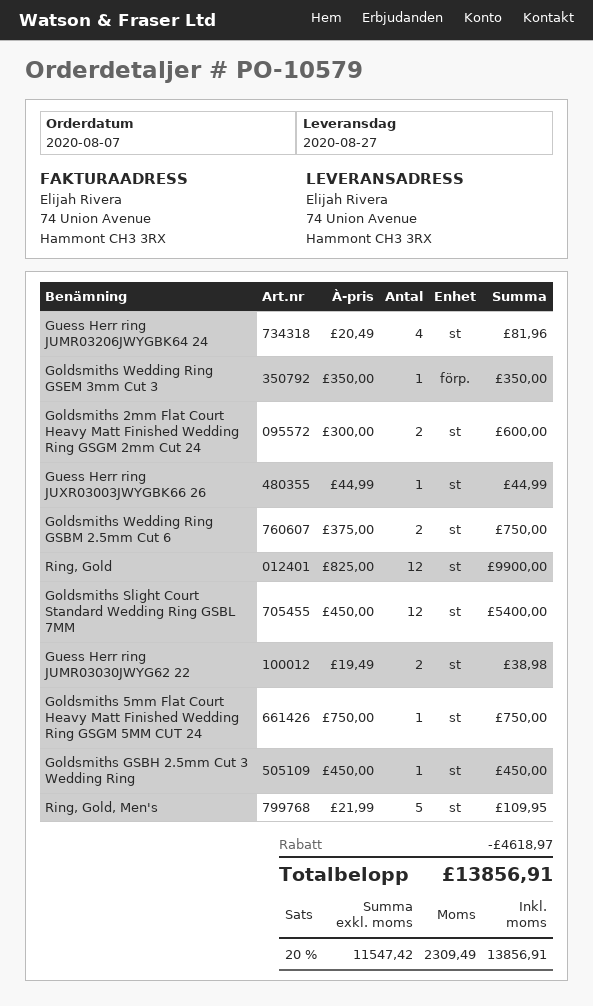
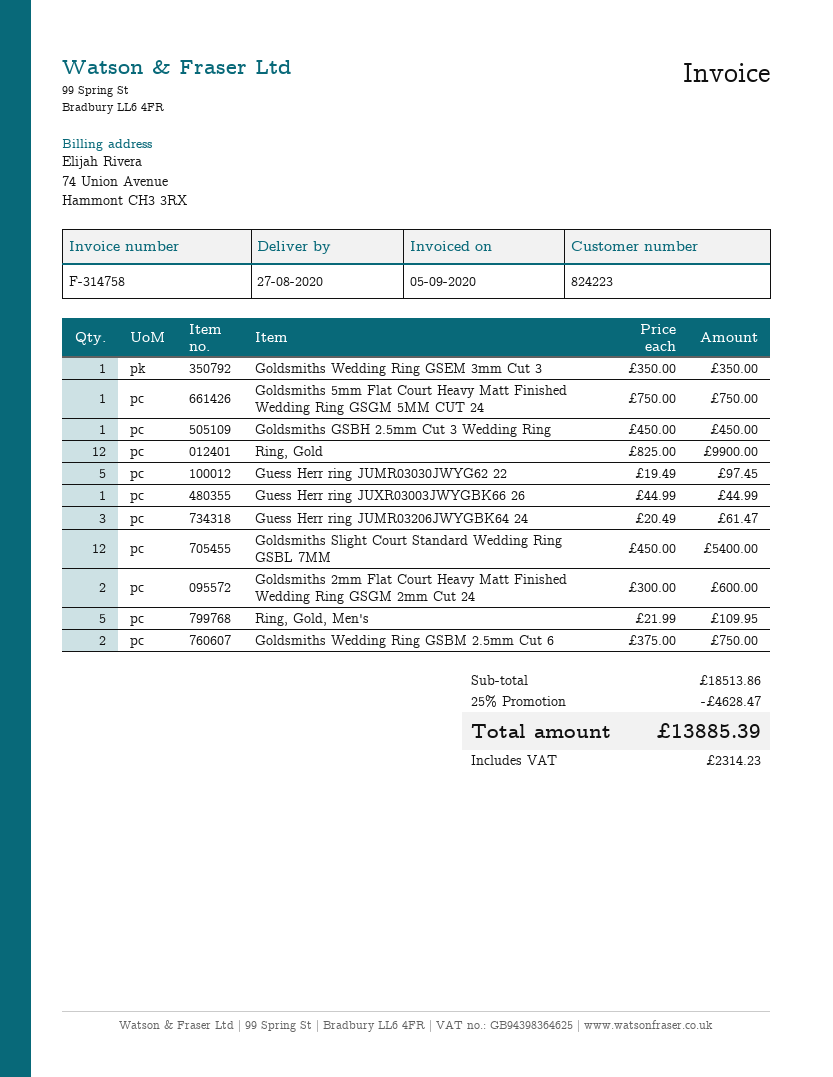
Guess Herr ring JUMR03206JWYGBK64 24: 4 x 20.49 = 81.96 -> 3 x 20.49 = 61.47
Guess Herr ring JUMR03030JWYG62 22: 2 x 19.49 = 38.98 -> 5 x 19.49 = 97.45
discount: 4618.97 -> 4628.47
tax: 2309.49 -> 2314.23
total: 13856.91 -> 13885.39

